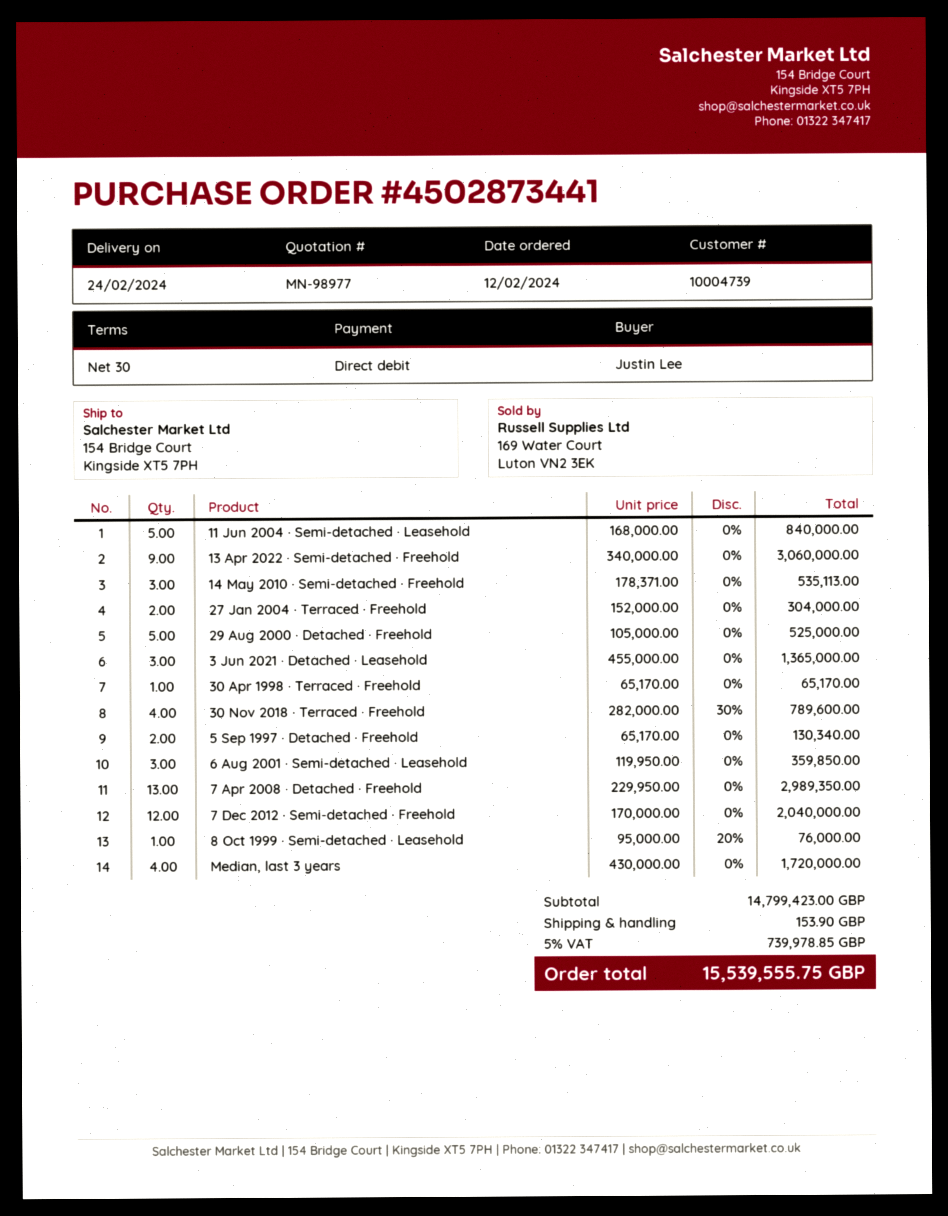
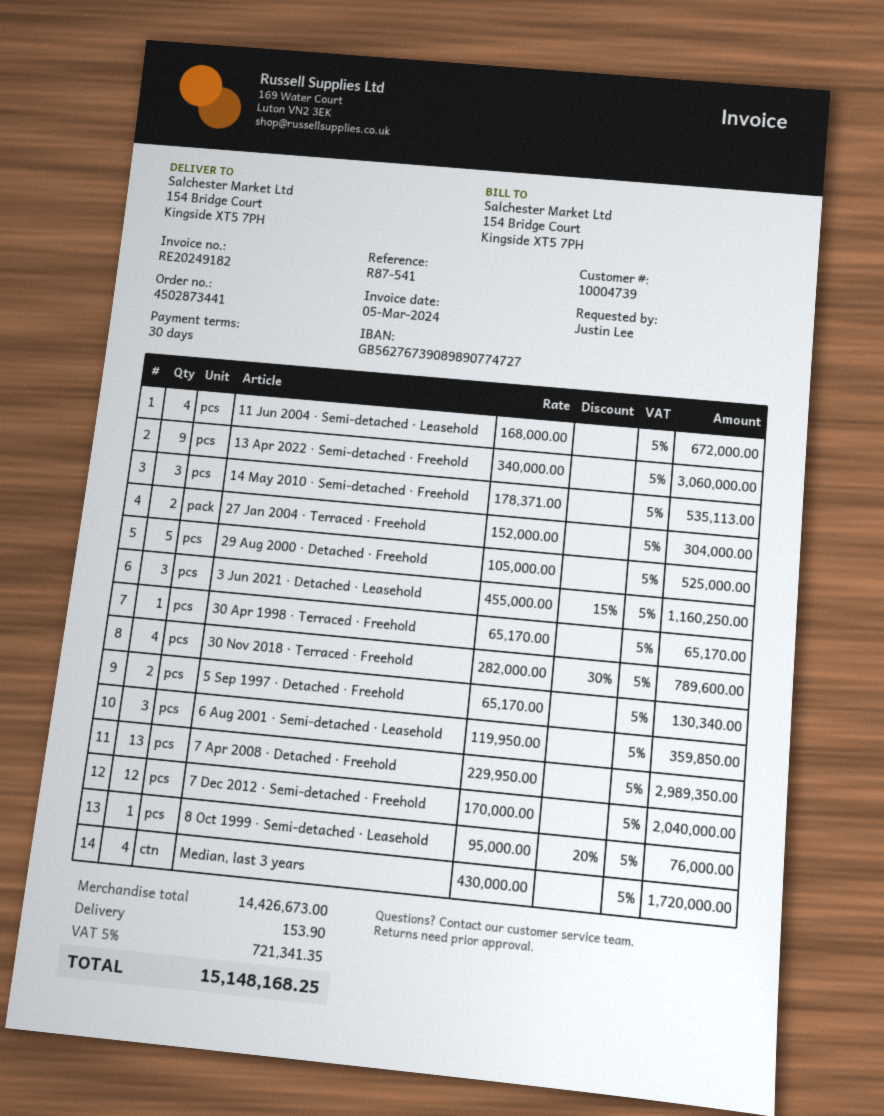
11 Jun 2004 · Semi-detached · Leasehold: 5 x 168000.00 = 840000.00 -> 4 x 168000.00 = 672000.00
3 Jun 2021 · Detached · Leasehold: 3 x 455000.00 = 1365000.00 -> 3 x 455000.00 - 15% = 1160250.00
subtotal: 14799423.00 -> 14426673.00
tax: 5% = 739978.85 -> 5% = 721341.35
total: 15539555.75 -> 15148168.25

